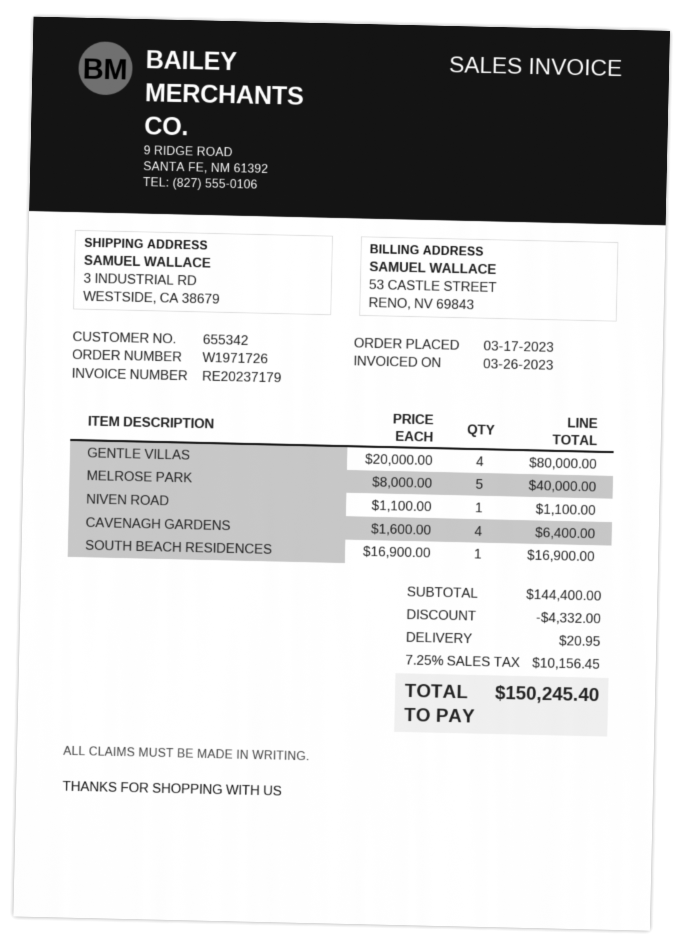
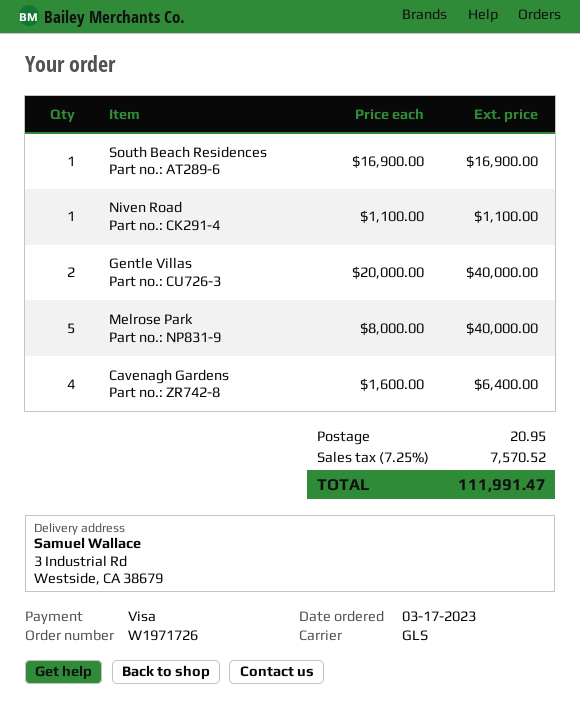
GENTLE VILLAS: 4 x 20000.00 = 80000.00 -> 2 x 20000.00 = 40000.00
discount: 4332.00 -> none
tax: 7.25% = 10156.45 -> 7.25% = 7570.52
total: 150245.40 -> 111991.47

